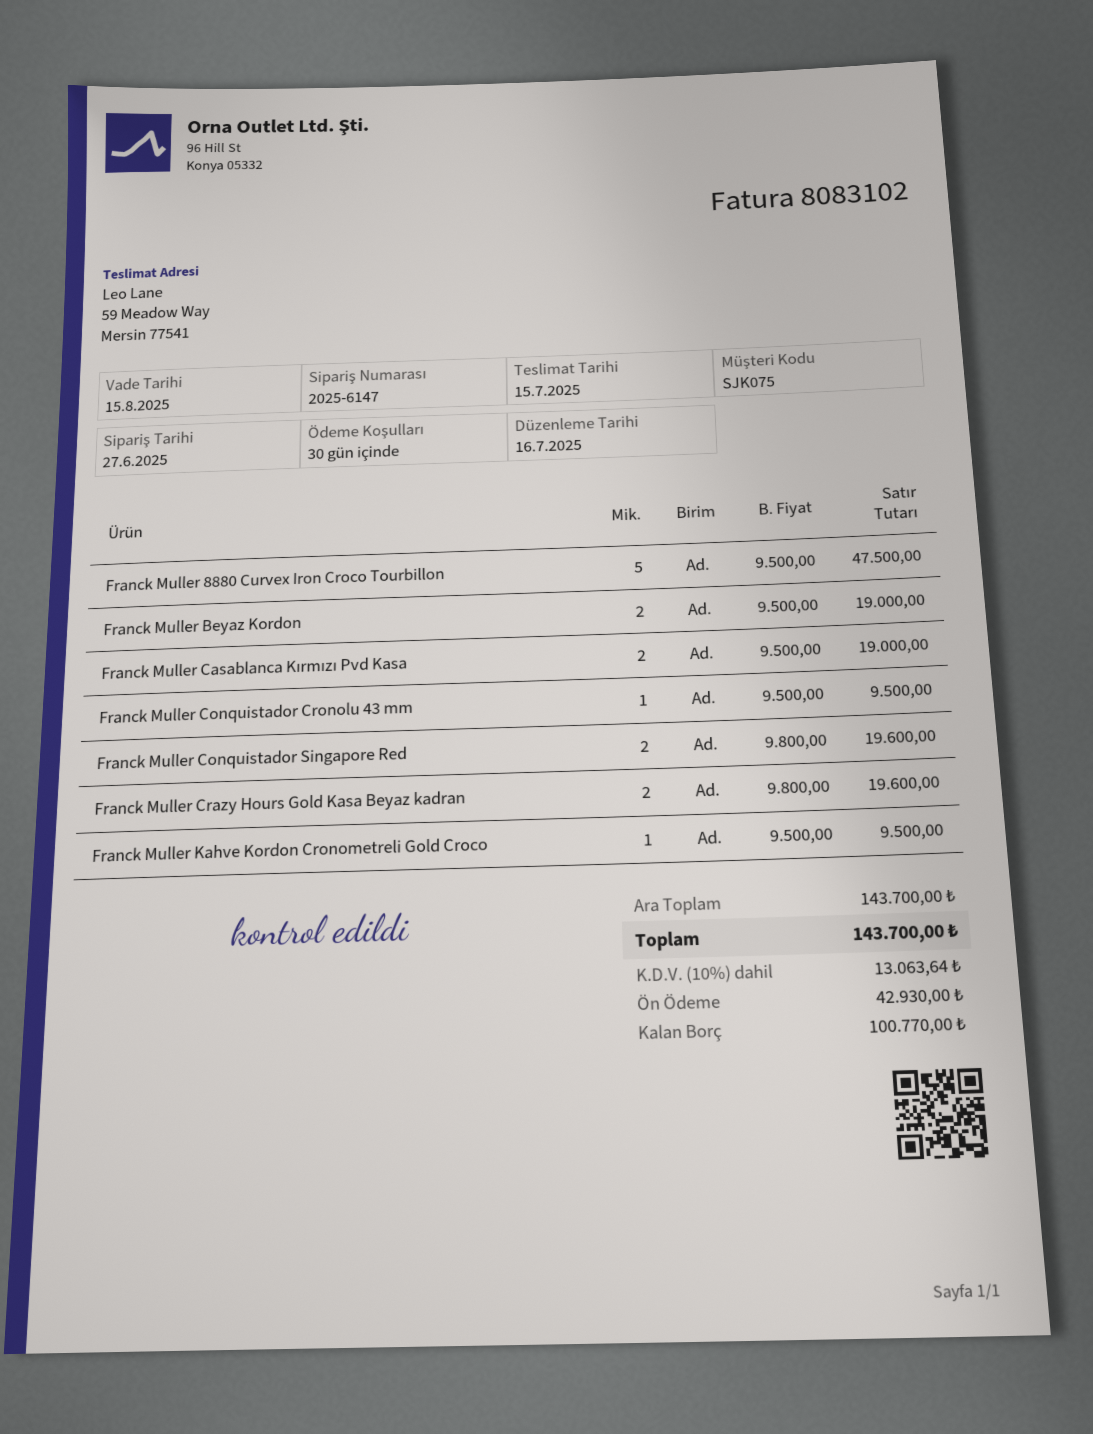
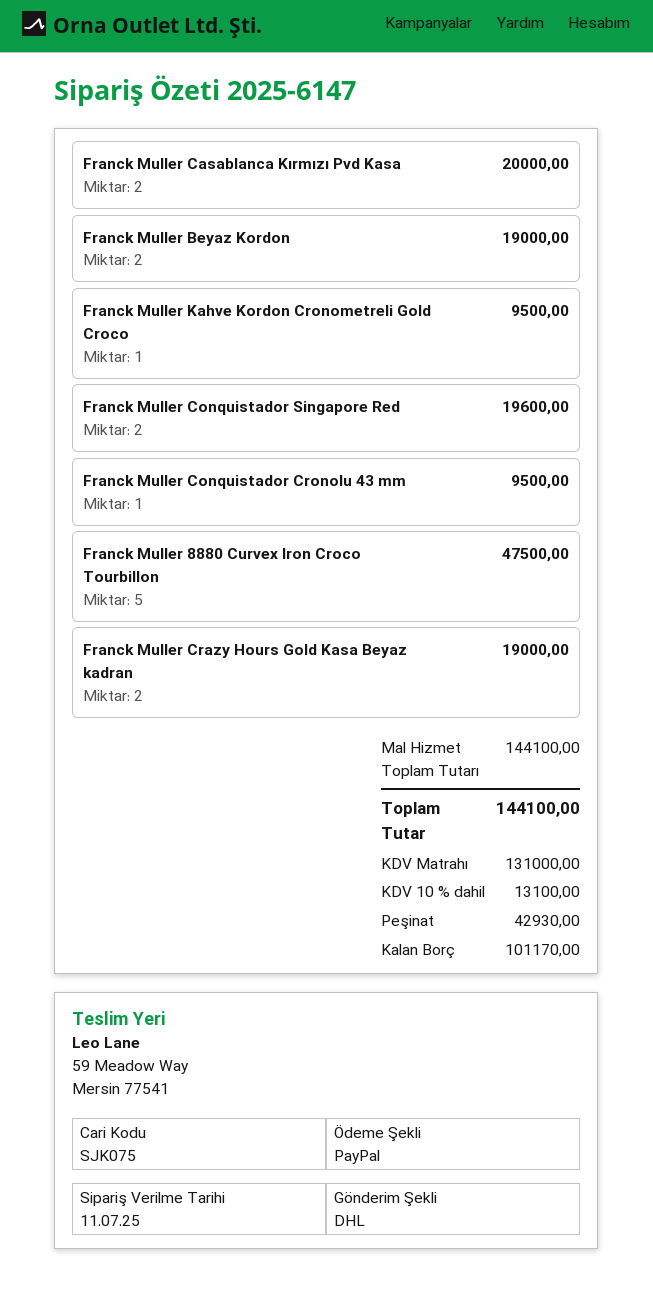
order date: 2025-06-27 -> 2025-07-11
Franck Muller Casablanca Kırmızı Pvd Kasa: 2 for 19000.00 -> 2 for 20000.00
Franck Muller Crazy Hours Gold Kasa Beyaz kadran: 2 for 19600.00 -> 2 for 19000.00
subtotal: 143700.00 -> 144100.00
tax: 10% = 13063.64 -> 10% = 13100.00
total: 143700.00 -> 144100.00
balance: 100770.00 -> 101170.00

